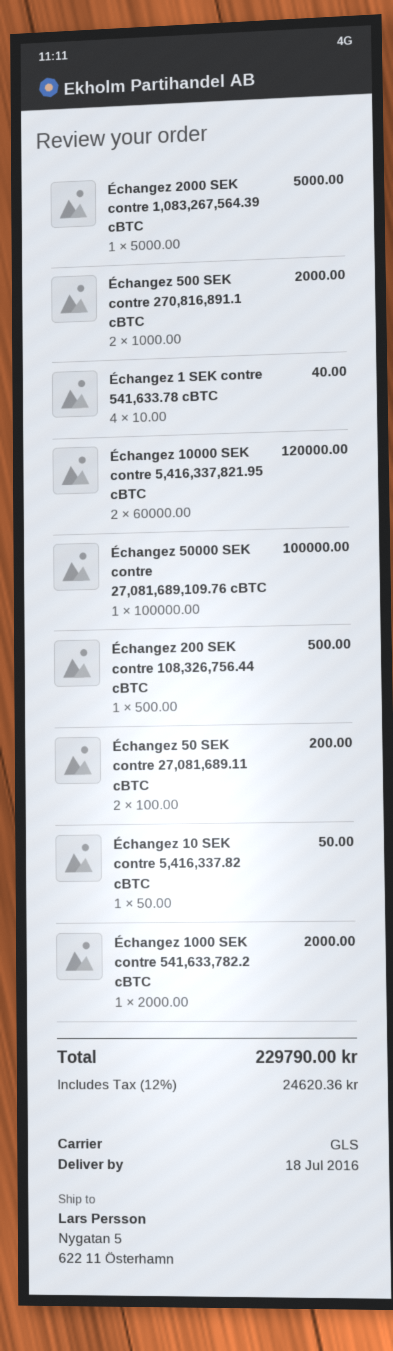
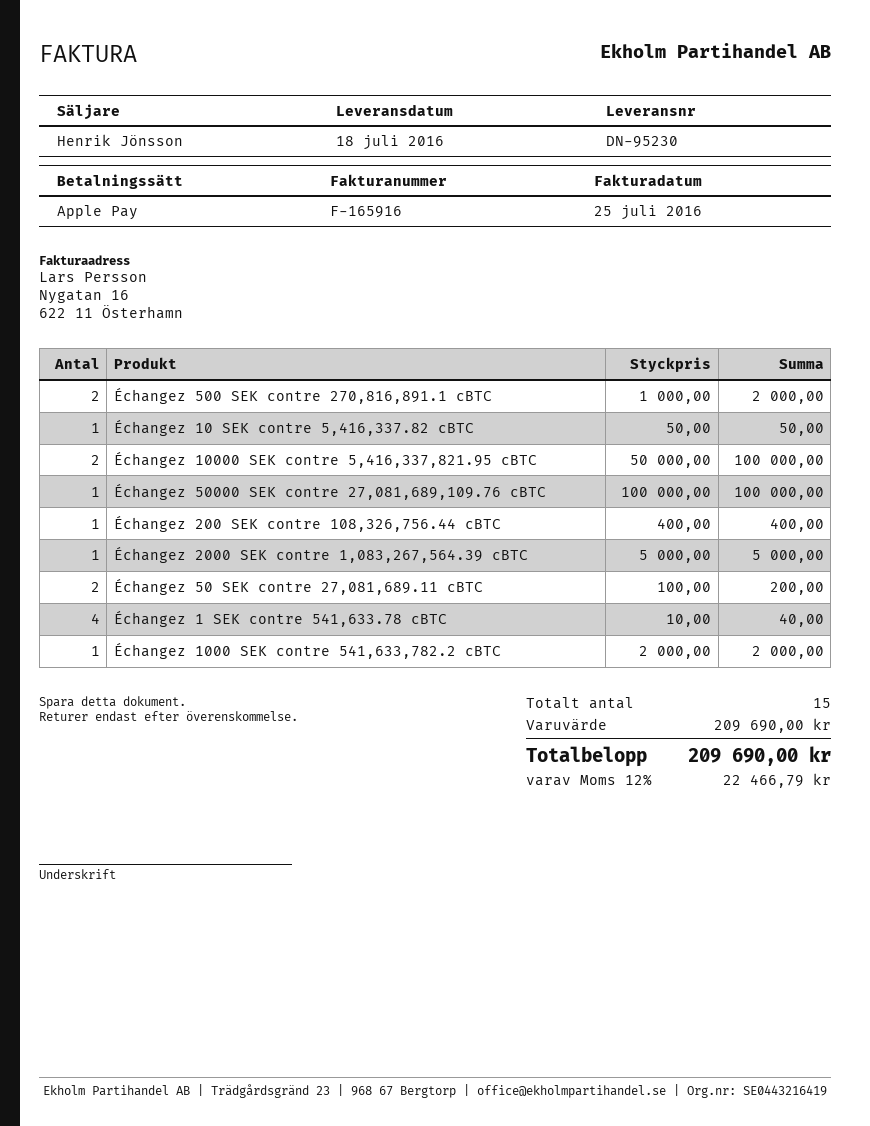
Échangez 10000 SEK contre 5,416,337,821.95 cBTC: 2 x 60000.00 = 120000.00 -> 2 x 50000.00 = 100000.00
Échangez 200 SEK contre 108,326,756.44 cBTC: 1 x 500.00 = 500.00 -> 1 x 400.00 = 400.00
tax: 12% = 24620.36 -> 12% = 22466.79
total: 229790.00 -> 209690.00

